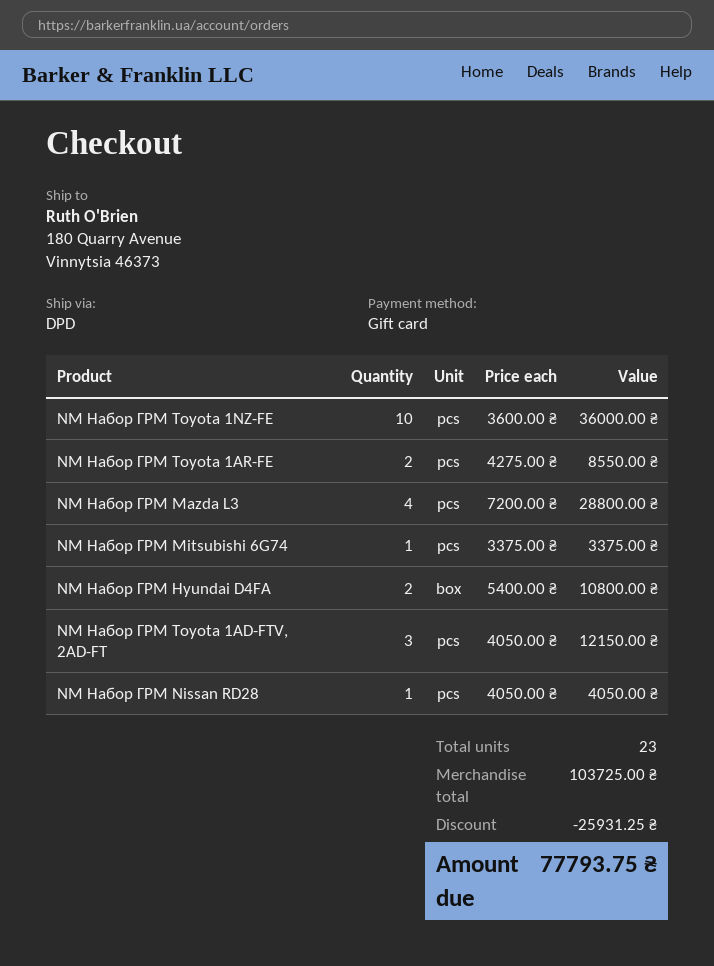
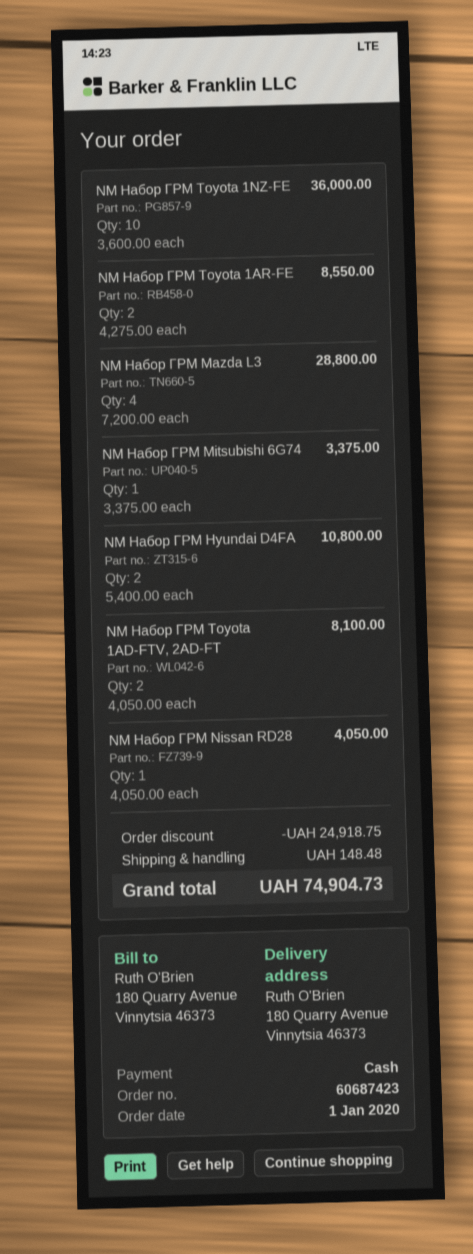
payment method: gift card -> cash
NM Набор ГРМ Toyota 1AD-FTV, 2AD-FT: 3 x 4050.00 = 12150.00 -> 2 x 4050.00 = 8100.00
discount: 25931.25 -> 24918.75
shipping: none -> 148.48
total: 77793.75 -> 74904.73

